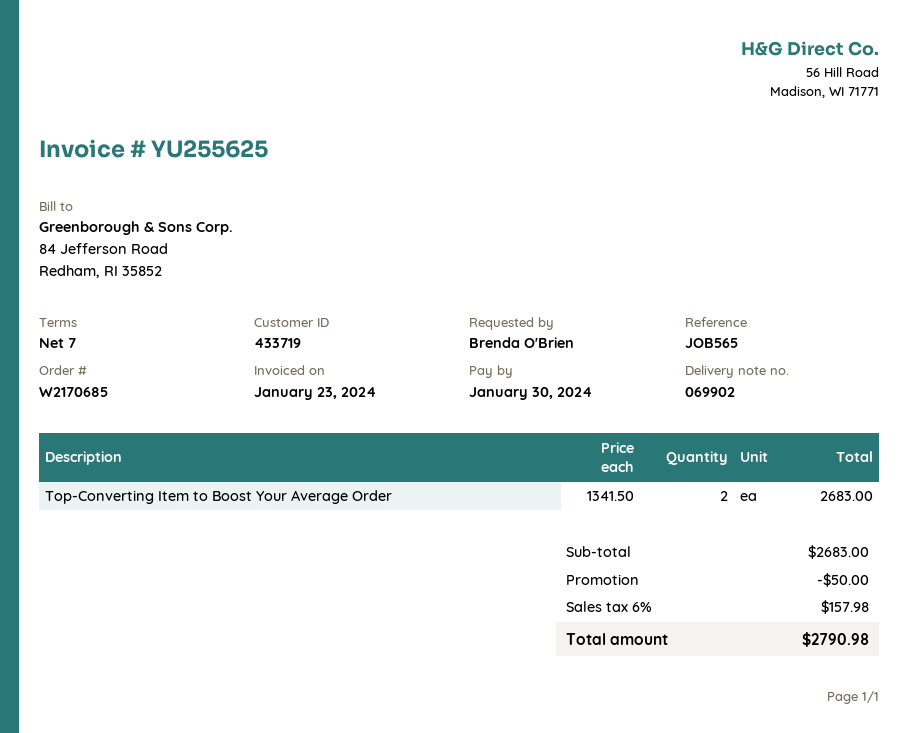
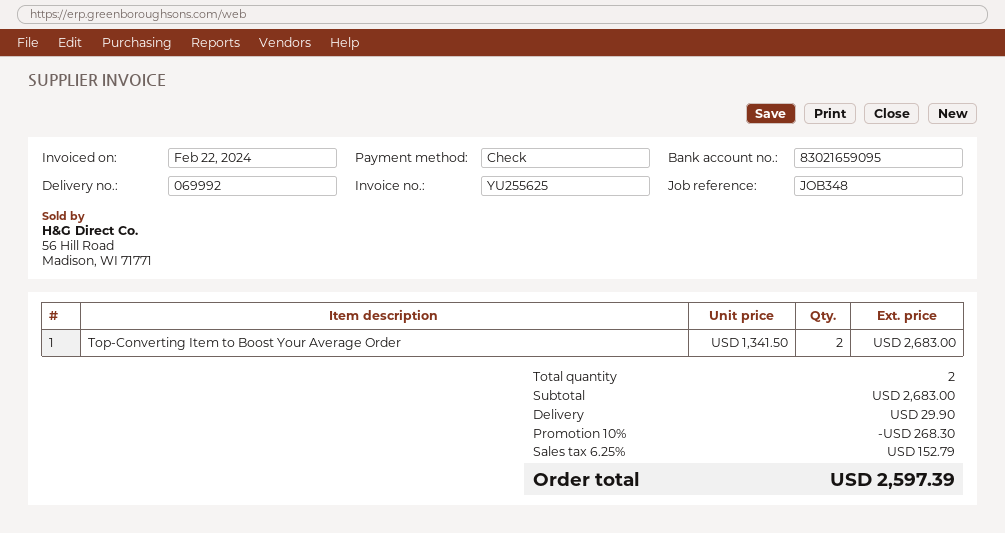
delivery note number: 069902 -> 069992
invoice date: 2024-01-23 -> 2024-02-22
reference: JOB565 -> JOB348
discount: 50.00 -> 268.30
shipping: none -> 29.90
tax: 6% = 157.98 -> 6.25% = 152.79
total: 2790.98 -> 2597.39

